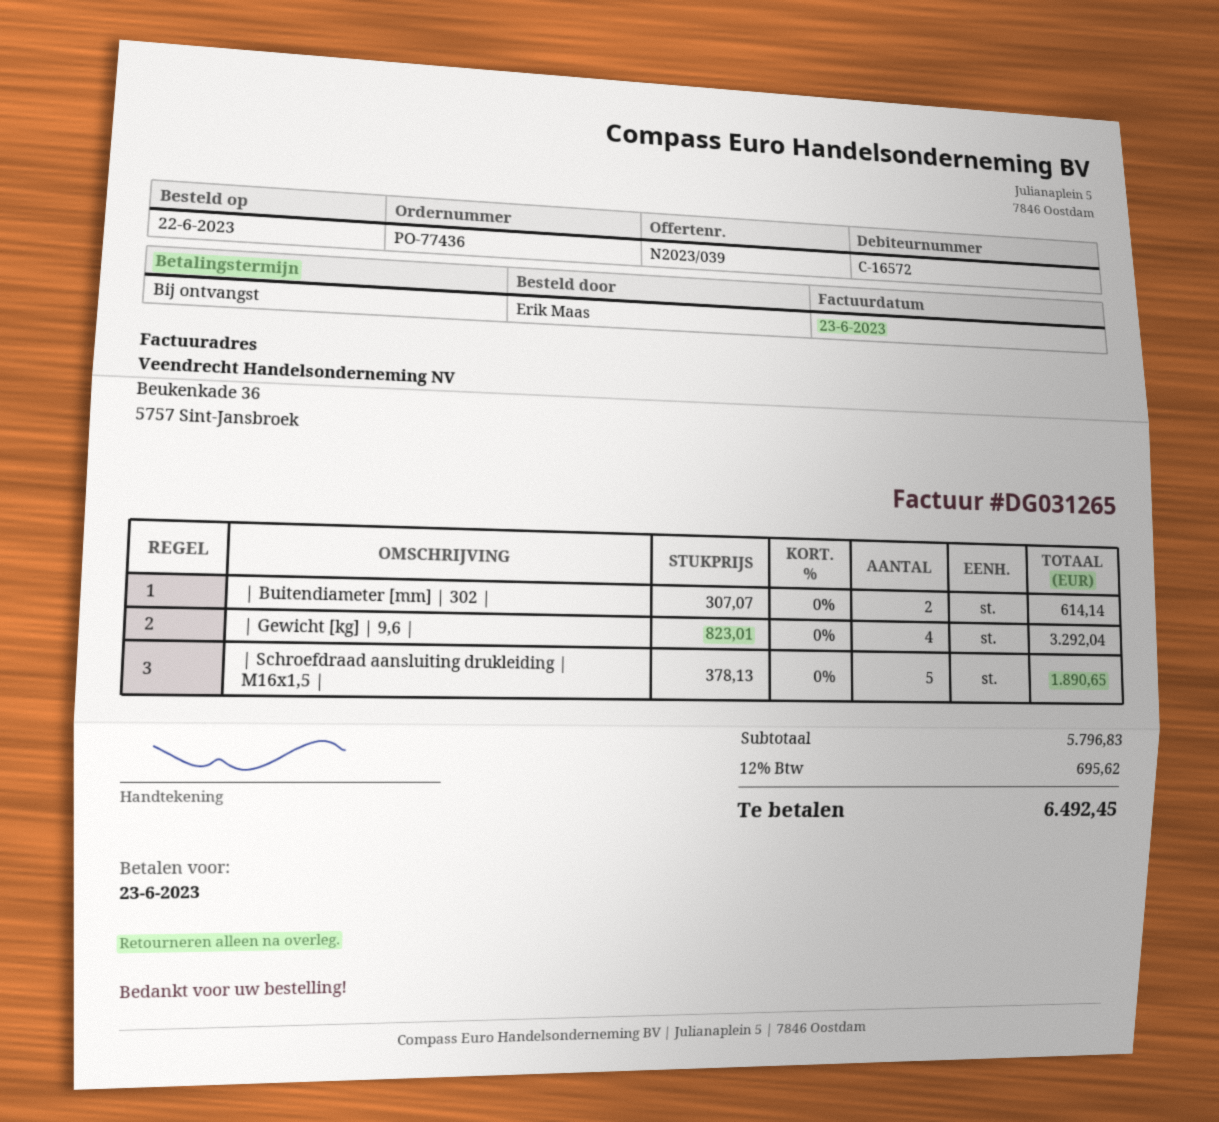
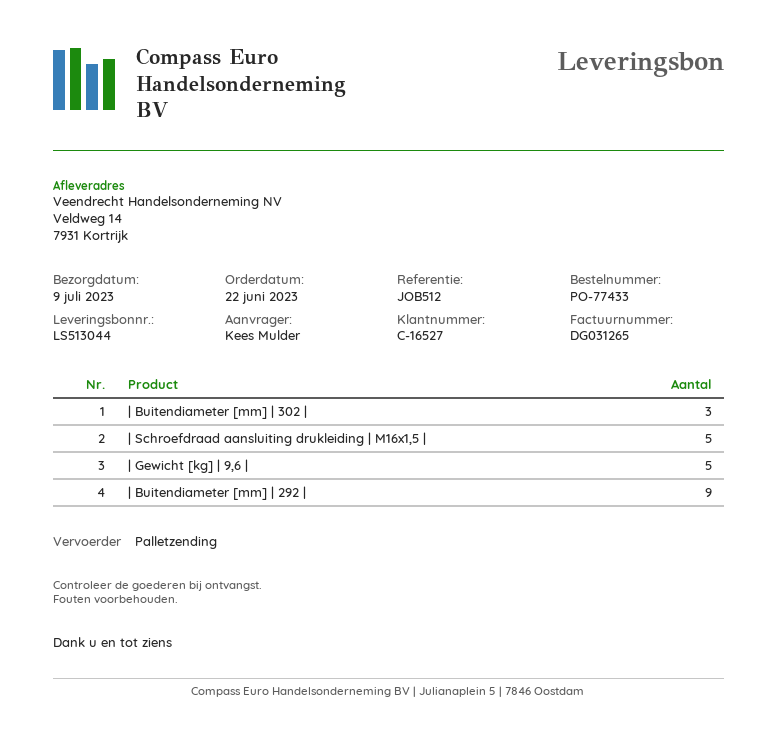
order number: PO-77436 -> PO-77433
customer number: C-16572 -> C-16527
ordered by: Erik Maas -> Kees Mulder
| Buitendiameter [mm] | 302 |: 2 -> 3
| Gewicht [kg] | 9,6 |: 4 -> 5
| Buitendiameter [mm] | 292 |: none -> 9

